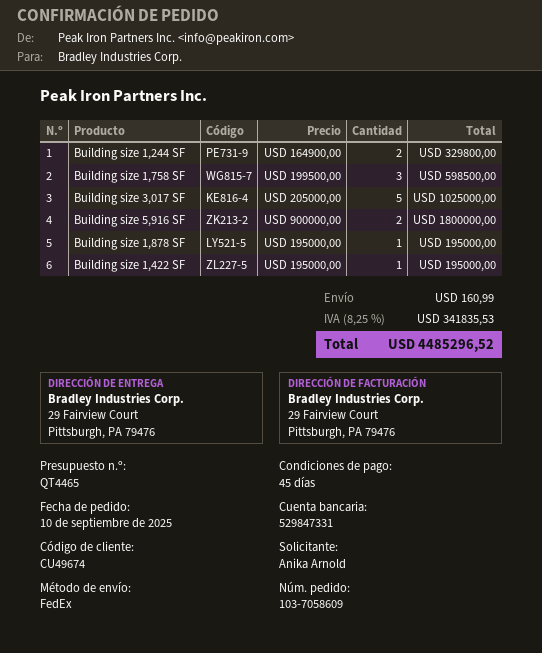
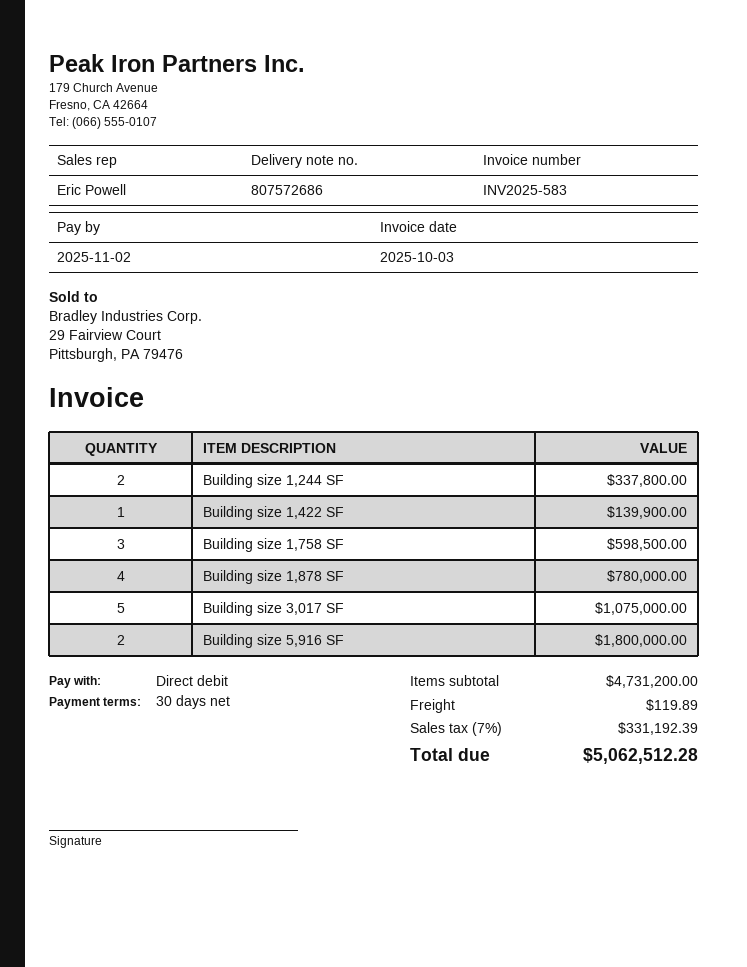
payment terms: 45 days -> 30 days
Building size 1,244 SF: 2 for 329800.00 -> 2 for 337800.00
Building size 3,017 SF: 5 for 1025000.00 -> 5 for 1075000.00
Building size 1,878 SF: 1 for 195000.00 -> 4 for 780000.00
Building size 1,422 SF: 1 for 195000.00 -> 1 for 139900.00
shipping: 160.99 -> 119.89
tax: 8.25% = 341835.53 -> 7% = 331192.39
total: 4485296.52 -> 5062512.28

